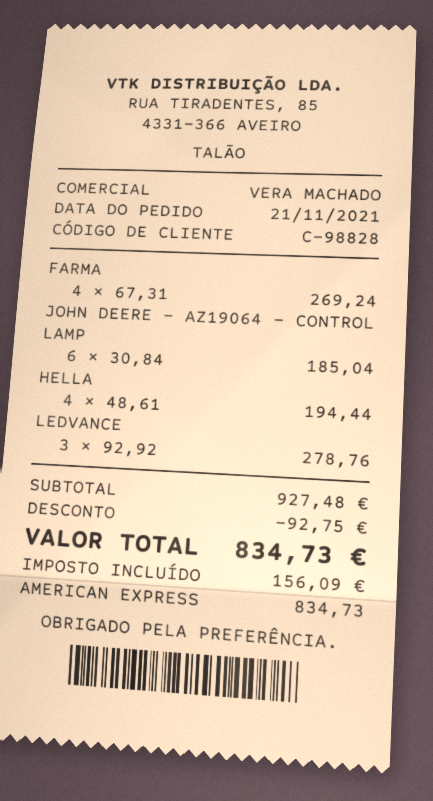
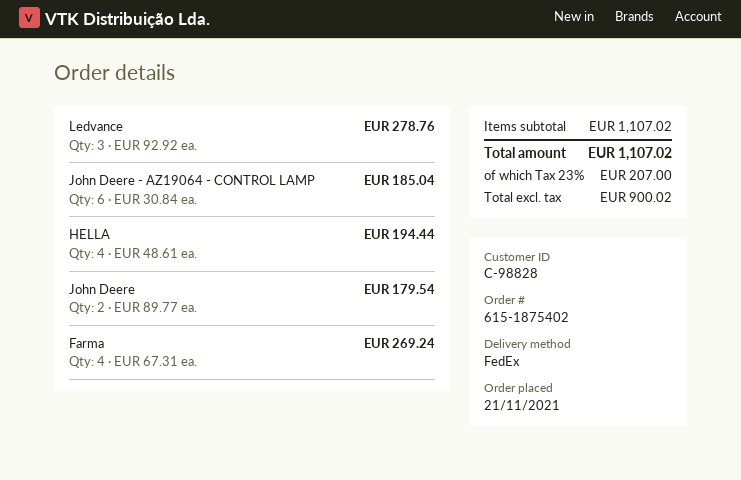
John Deere: none -> 2 x 89.77 = 179.54
subtotal: 927.48 -> 1107.02
discount: 92.75 -> none
tax: 156.09 -> 207.00
total: 834.73 -> 1107.02

